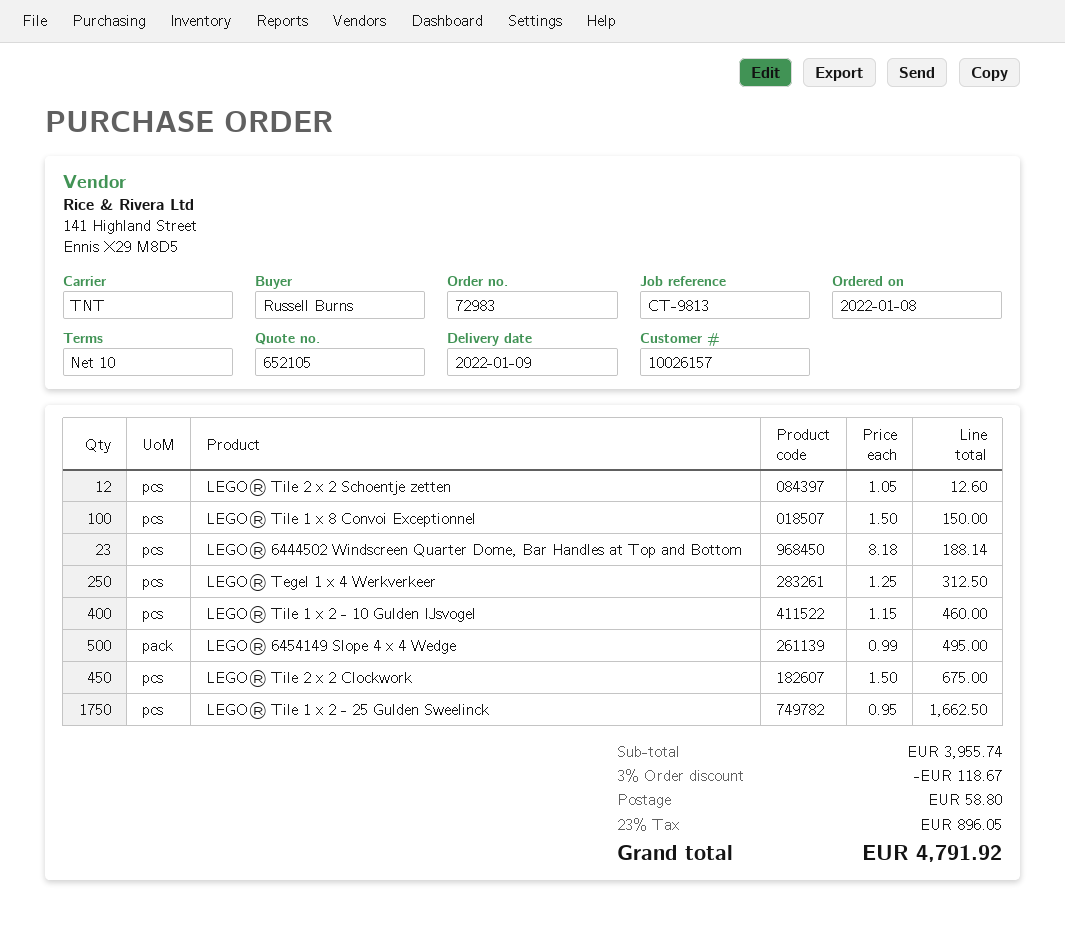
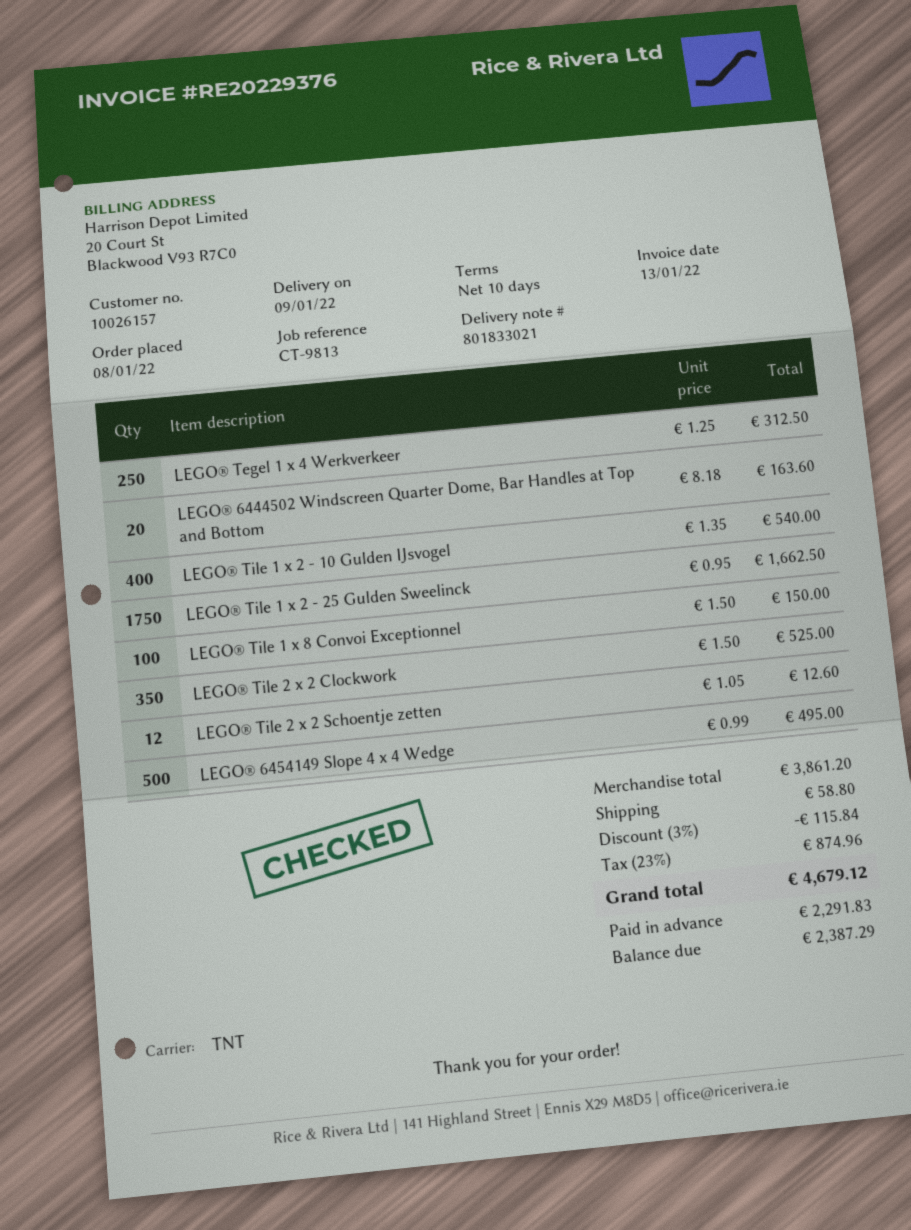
LEGO® 6444502 Windscreen Quarter Dome, Bar Handles at Top and Bottom: 23 x 8.18 = 188.14 -> 20 x 8.18 = 163.60
LEGO® Tile 1 x 2 - 10 Gulden IJsvogel: 400 x 1.15 = 460.00 -> 400 x 1.35 = 540.00
LEGO® Tile 2 x 2 Clockwork: 450 x 1.50 = 675.00 -> 350 x 1.50 = 525.00
subtotal: 3955.74 -> 3861.20
discount: 3% = 118.67 -> 3% = 115.84
tax: 23% = 896.05 -> 23% = 874.96
total: 4791.92 -> 4679.12

